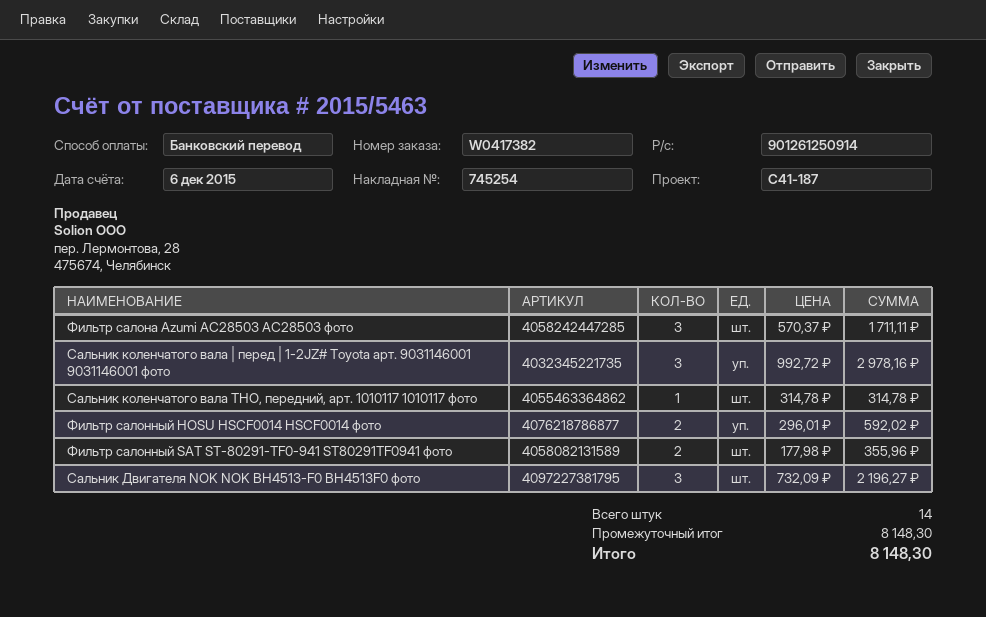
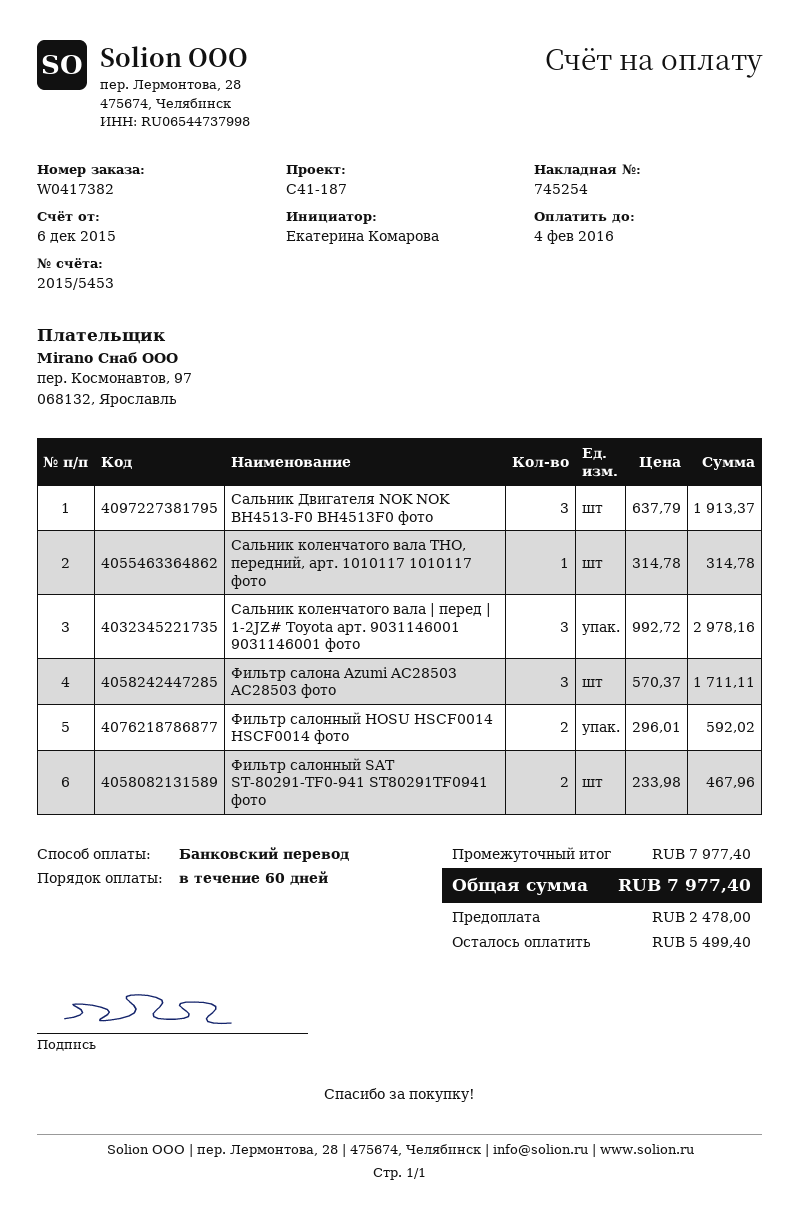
invoice number: 2015/5463 -> 2015/5453
Фильтр салонный SAT ST-80291-TF0-941 ST80291TF0941 фото: 2 x 177.98 = 355.96 -> 2 x 233.98 = 467.96
Сальник Двигателя NOK NOK BH4513-F0 BH4513F0 фото: 3 x 732.09 = 2196.27 -> 3 x 637.79 = 1913.37
subtotal: 8148.30 -> 7977.40
total: 8148.30 -> 7977.40

